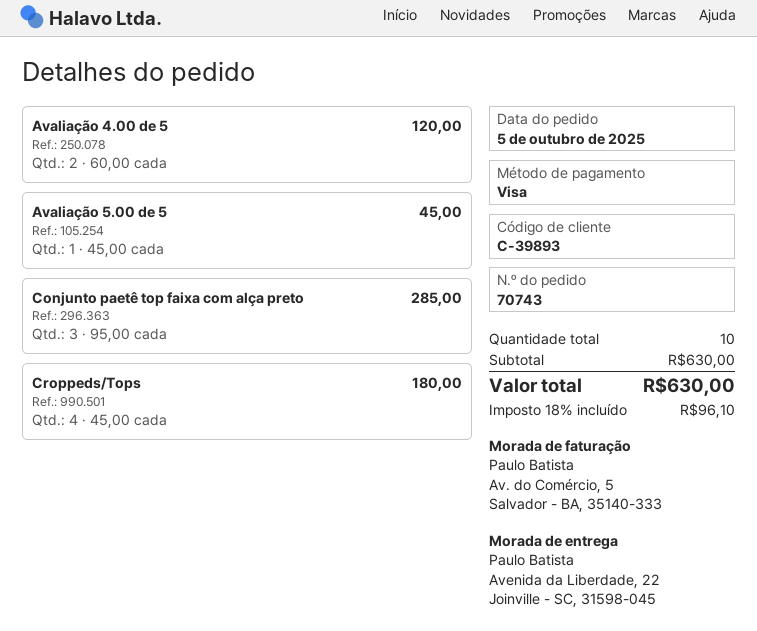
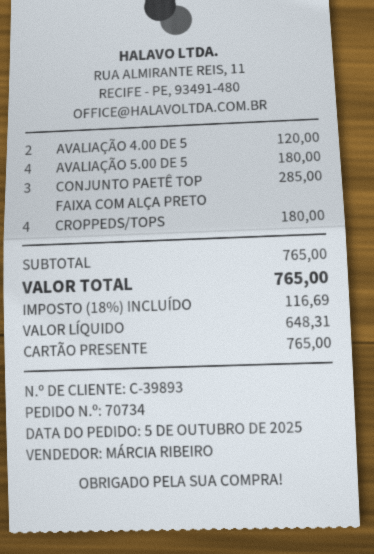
order number: 70743 -> 70734
payment method: Visa -> gift card
Avaliação 5.00 de 5: 1 for 45.00 -> 4 for 180.00
subtotal: 630.00 -> 765.00
tax: 18% = 96.10 -> 18% = 116.69
total: 630.00 -> 765.00

